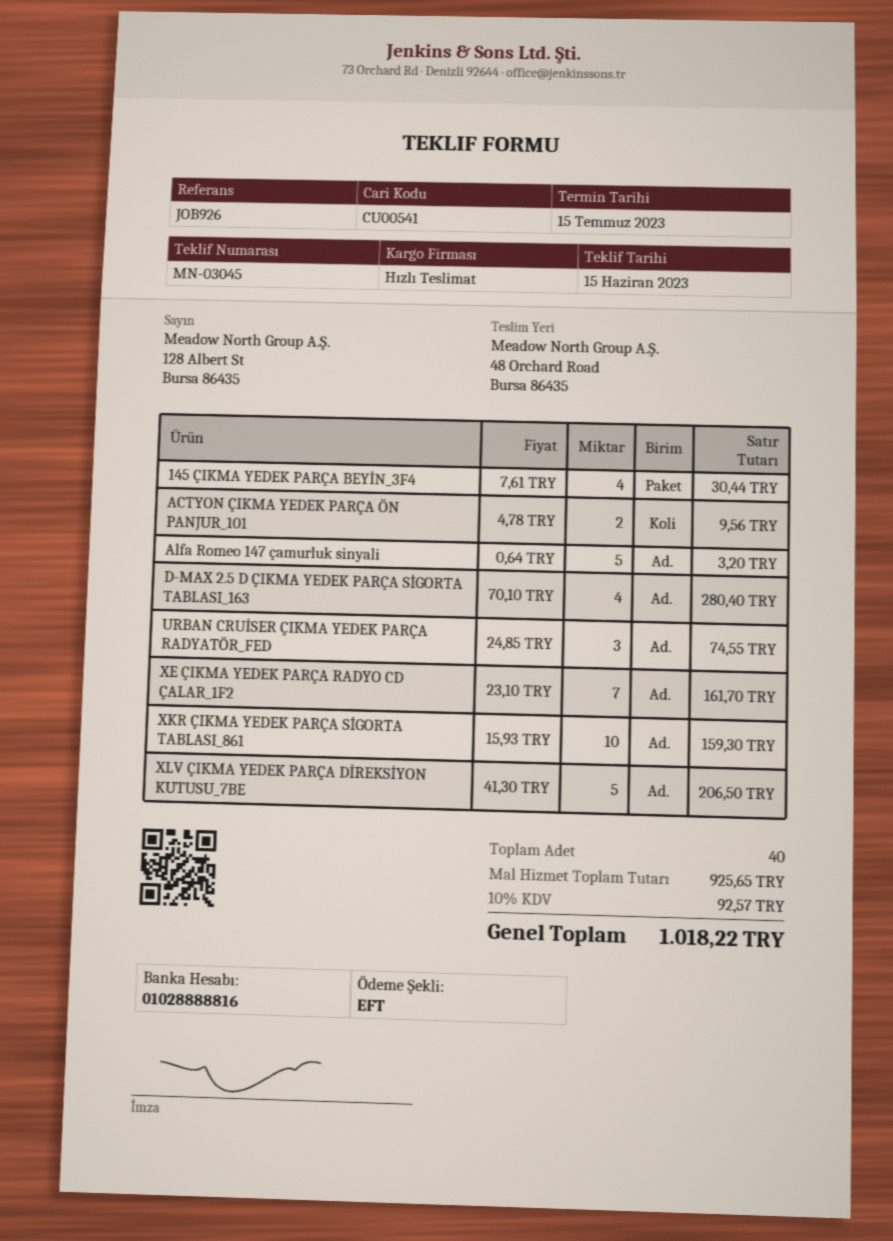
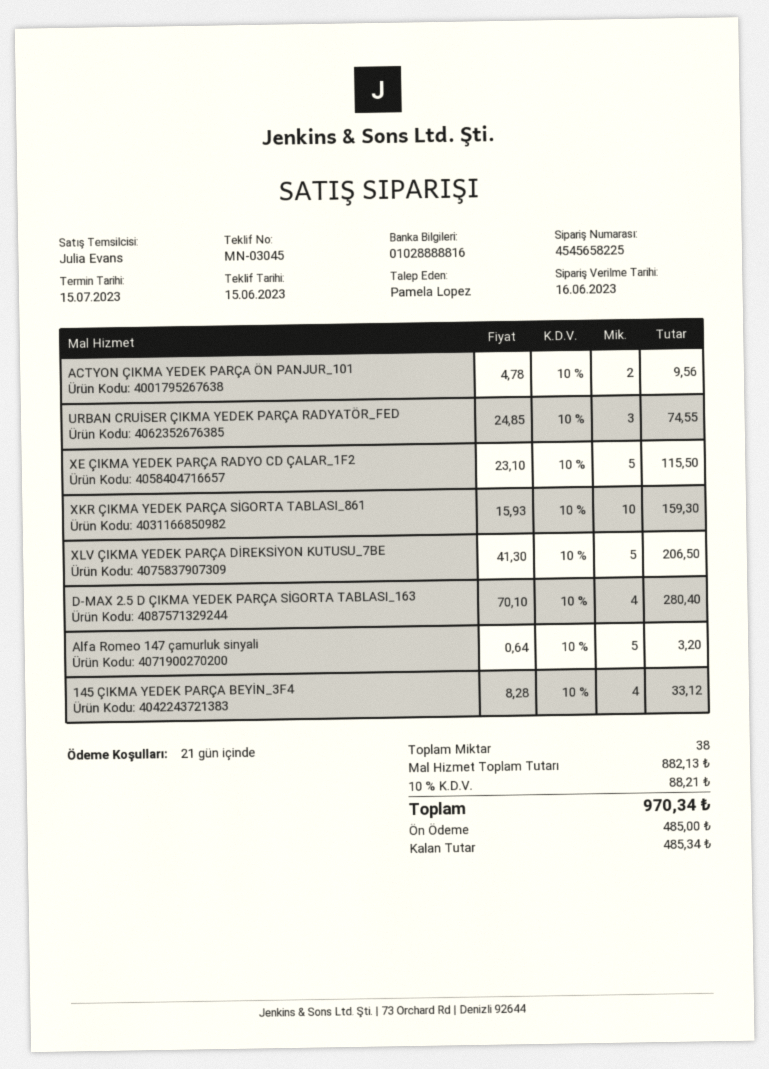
145 ÇIKMA YEDEK PARÇA BEYİN_3F4: 4 x 7.61 = 30.44 -> 4 x 8.28 = 33.12
XE ÇIKMA YEDEK PARÇA RADYO CD ÇALAR_1F2: 7 x 23.10 = 161.70 -> 5 x 23.10 = 115.50
total quantity: 40 -> 38
subtotal: 925.65 -> 882.13
tax: 10% = 92.57 -> 10% = 88.21
total: 1018.22 -> 970.34

